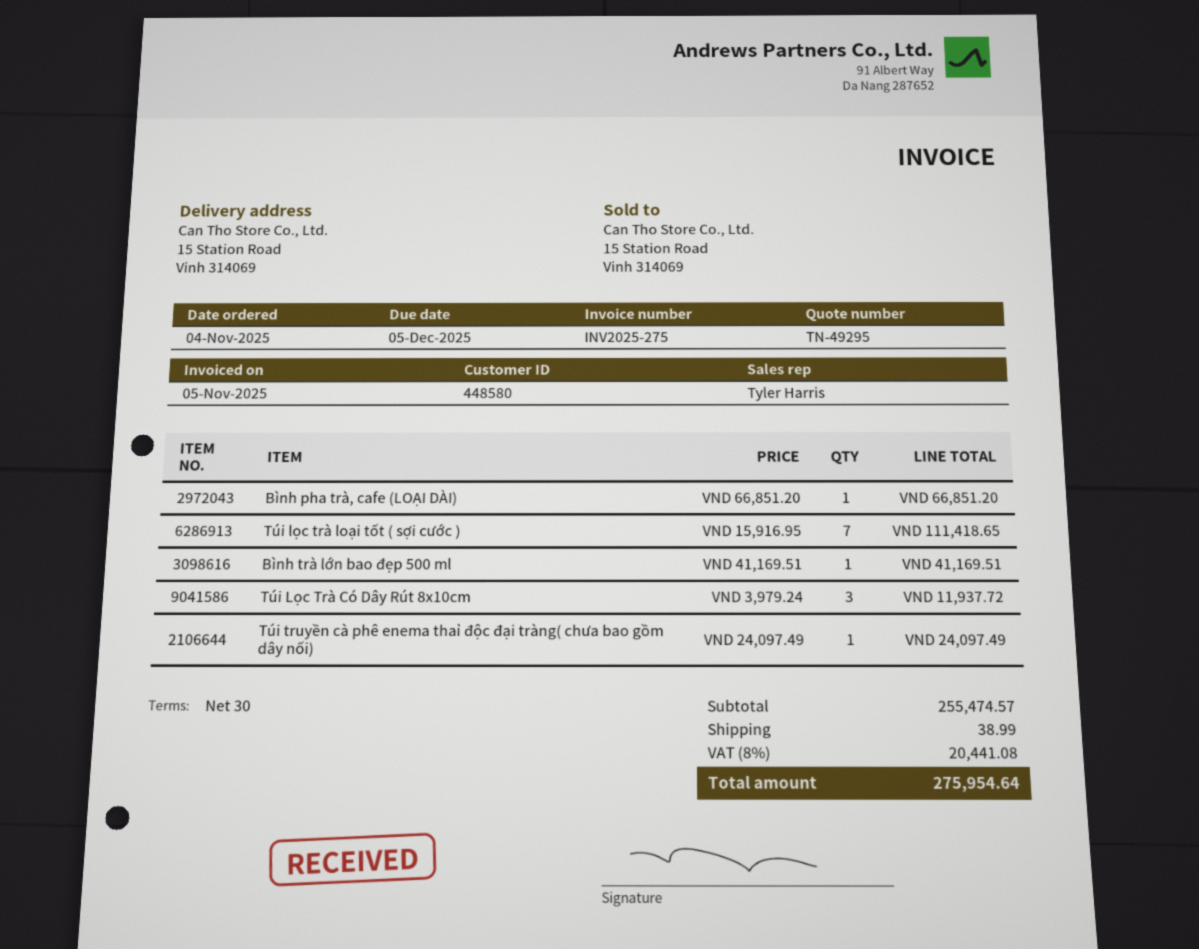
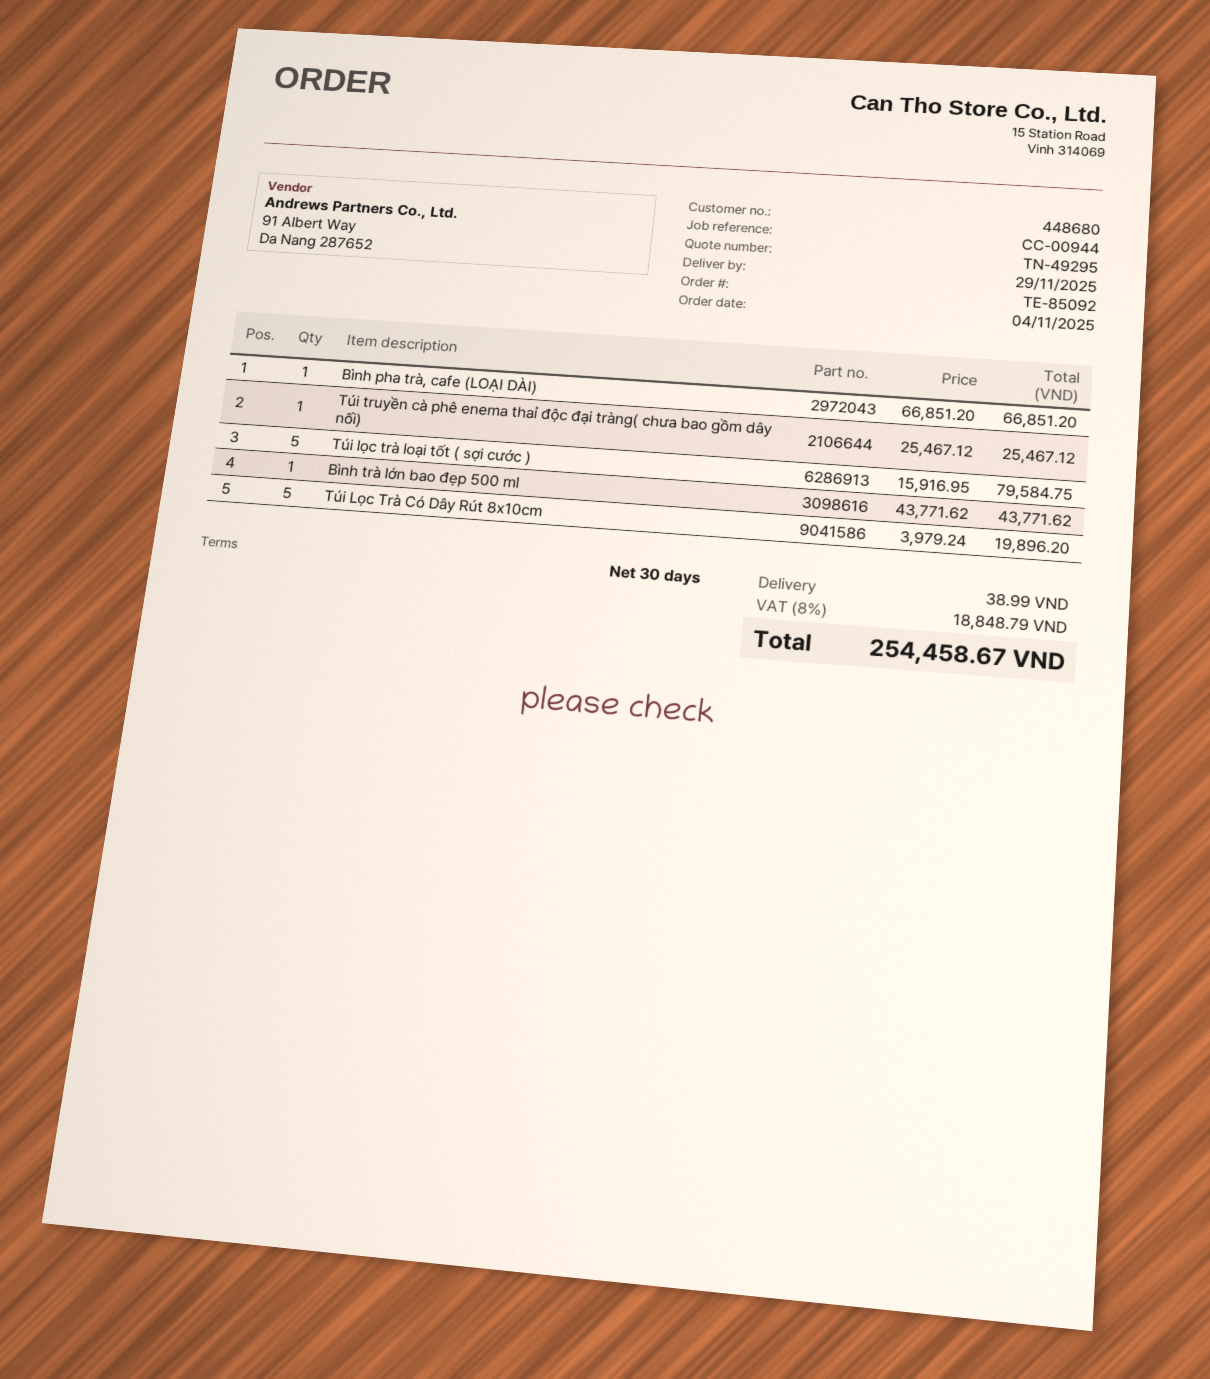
customer number: 448580 -> 448680
Túi lọc trà loại tốt ( sợi cước ): 7 x 15916.95 = 111418.65 -> 5 x 15916.95 = 79584.75
Bình trà lớn bao đẹp 500 ml: 1 x 41169.51 = 41169.51 -> 1 x 43771.62 = 43771.62
Túi Lọc Trà Có Dây Rút 8x10cm: 3 x 3979.24 = 11937.72 -> 5 x 3979.24 = 19896.20
Túi truyền cà phê enema thaỉ độc đại tràng( chưa bao gồm dây nối): 1 x 24097.49 = 24097.49 -> 1 x 25467.12 = 25467.12
tax: 8% = 20441.08 -> 8% = 18848.79
total: 275954.64 -> 254458.67

